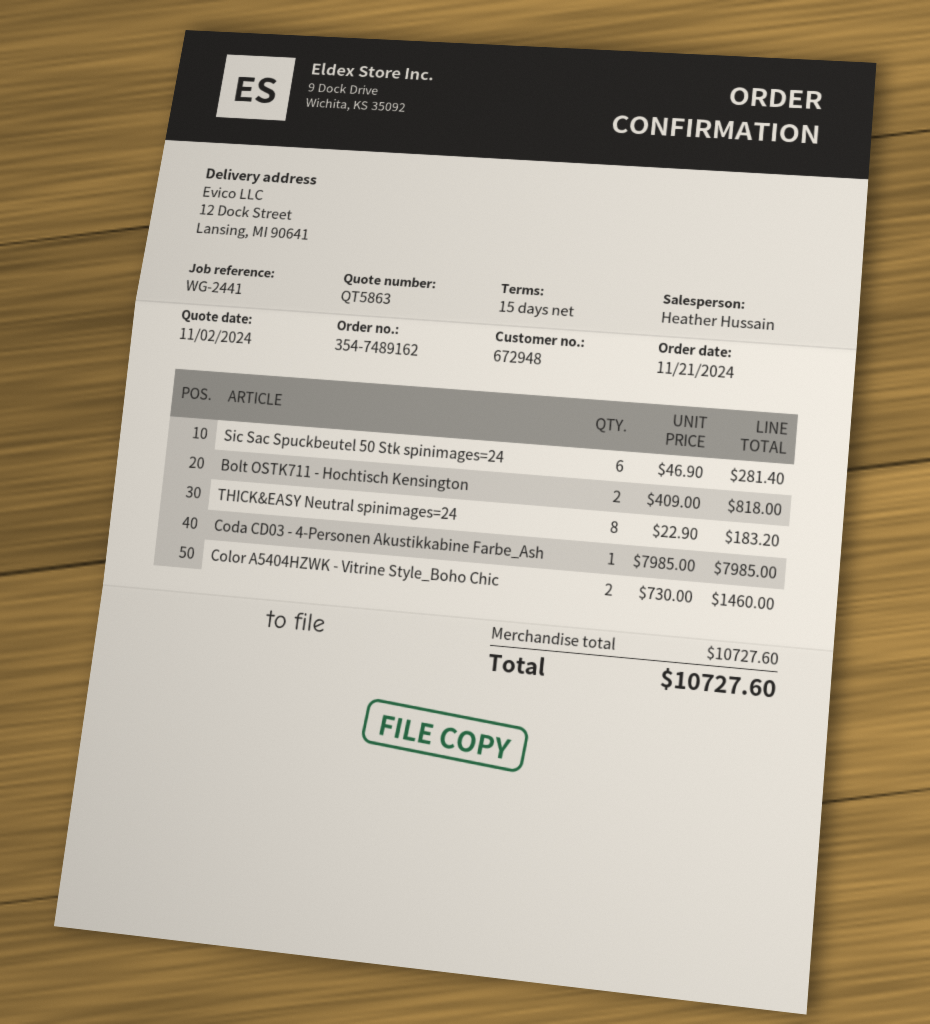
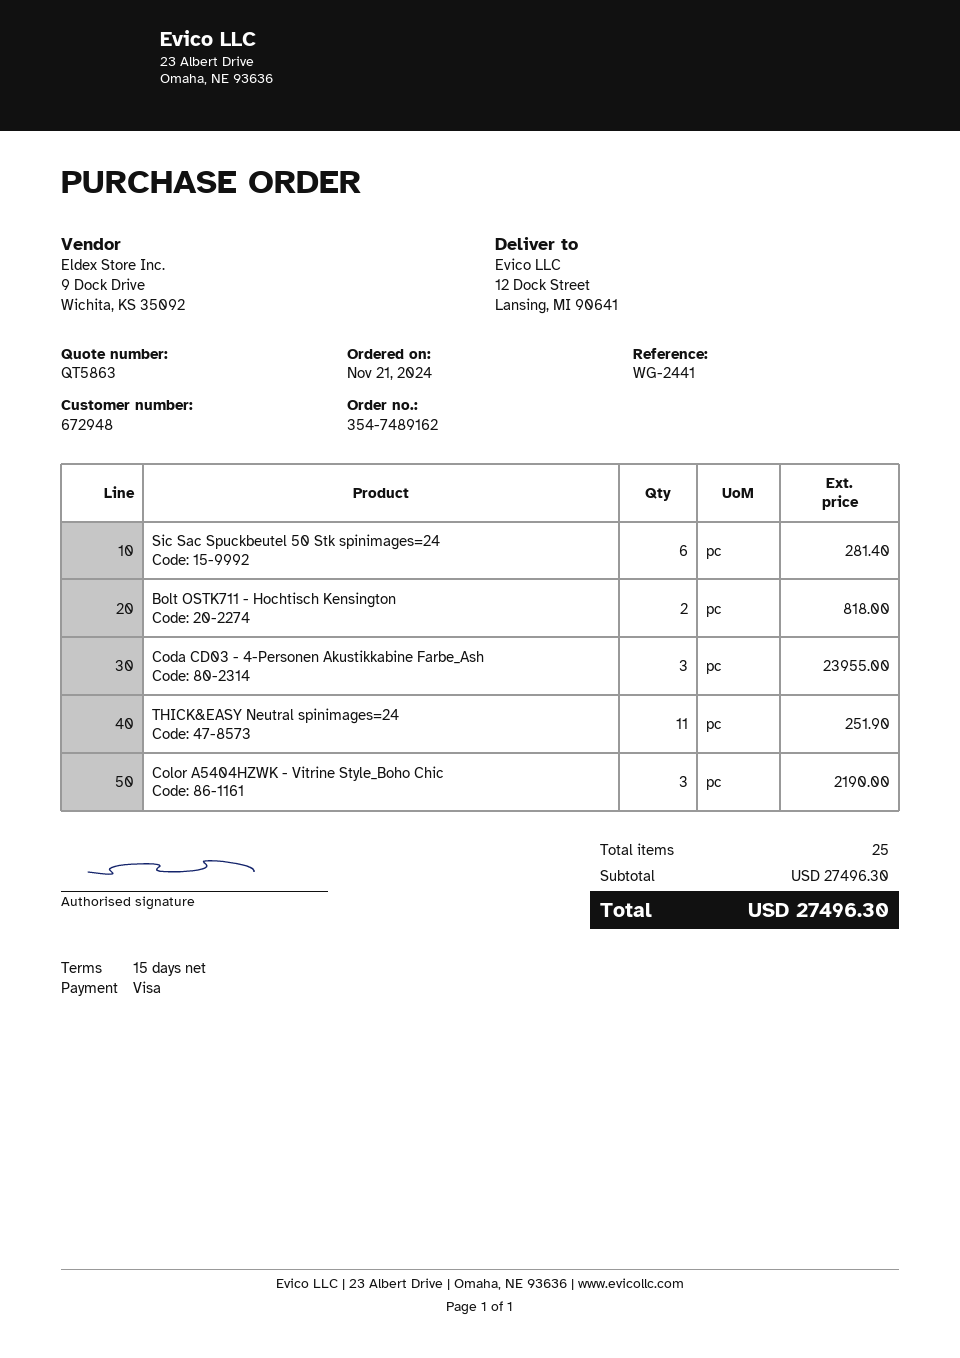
THICK&EASY Neutral spinimages=24: 8 for 183.20 -> 11 for 251.90
Coda CD03 - 4-Personen Akustikkabine Farbe_Ash: 1 for 7985.00 -> 3 for 23955.00
Color A5404HZWK - Vitrine Style_Boho Chic: 2 for 1460.00 -> 3 for 2190.00
subtotal: 10727.60 -> 27496.30
total: 10727.60 -> 27496.30

